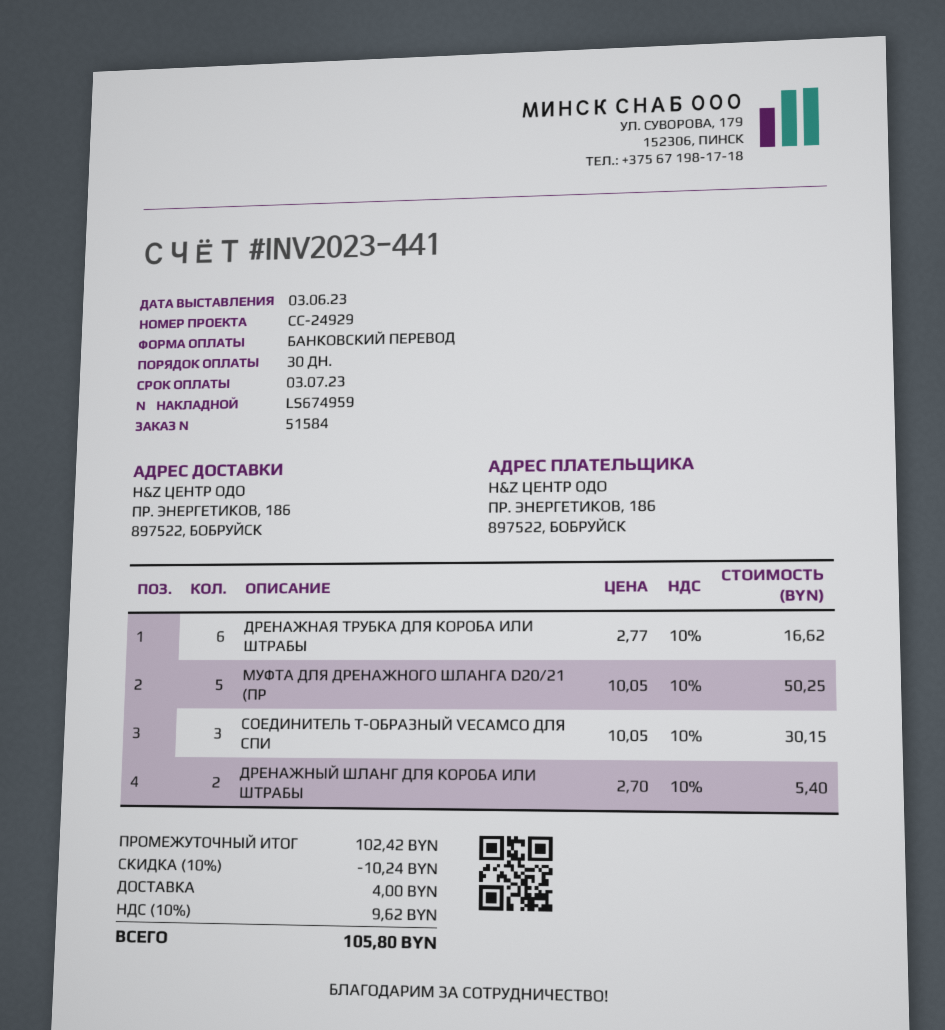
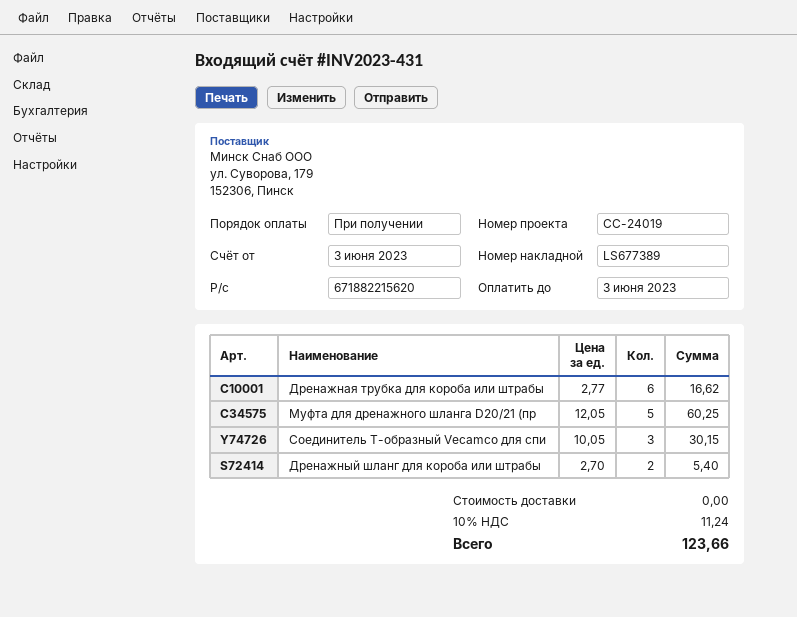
delivery note number: LS674959 -> LS677389
invoice number: INV2023-441 -> INV2023-431
payment terms: 30 days -> on receipt
due date: 2023-07-03 -> 2023-06-03
reference: CC-24929 -> CC-24019
МУФТА ДЛЯ ДРЕНАЖНОГО ШЛАНГА D20/21 (ПР: 5 x 10.05 = 50.25 -> 5 x 12.05 = 60.25
discount: 10% = 10.24 -> none
shipping: 4.00 -> 0.00
tax: 10% = 9.62 -> 10% = 11.24
total: 105.80 -> 123.66

